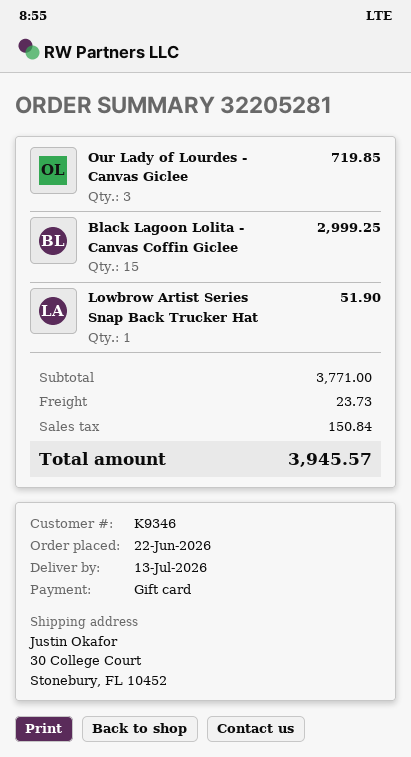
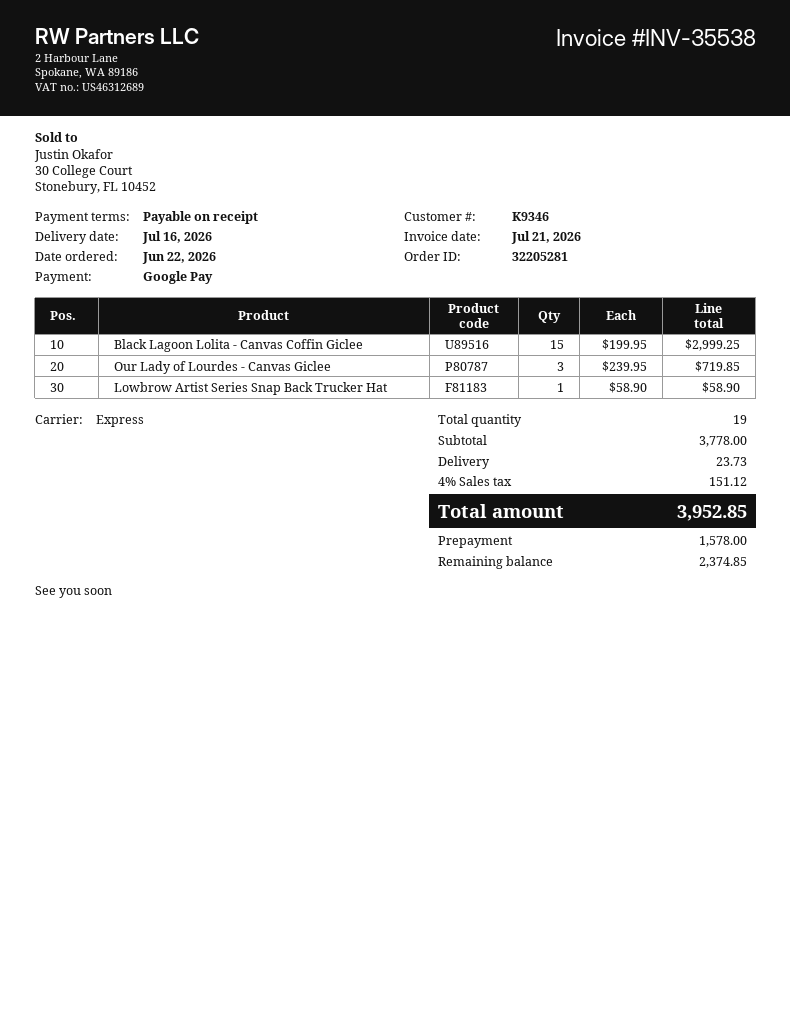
delivery date: 2026-07-13 -> 2026-07-16
payment method: gift card -> Google Pay
Lowbrow Artist Series Snap Back Trucker Hat: 1 for 51.90 -> 1 for 58.90
subtotal: 3771.00 -> 3778.00
tax: 150.84 -> 151.12
total: 3945.57 -> 3952.85

